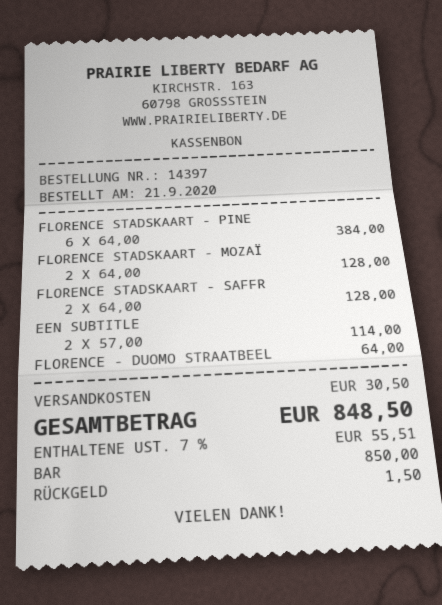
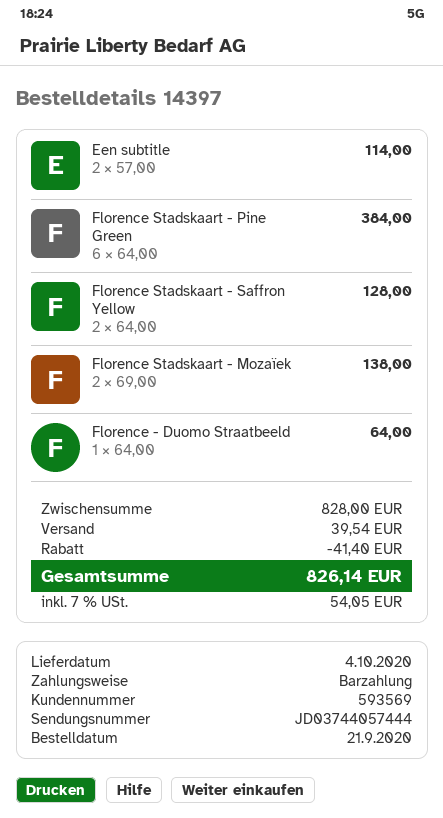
FLORENCE STADSKAART - MOZAÏ: 2 x 64.00 = 128.00 -> 2 x 69.00 = 138.00
discount: none -> 41.40
shipping: 30.50 -> 39.54
tax: 7% = 55.51 -> 7% = 54.05
total: 848.50 -> 826.14

